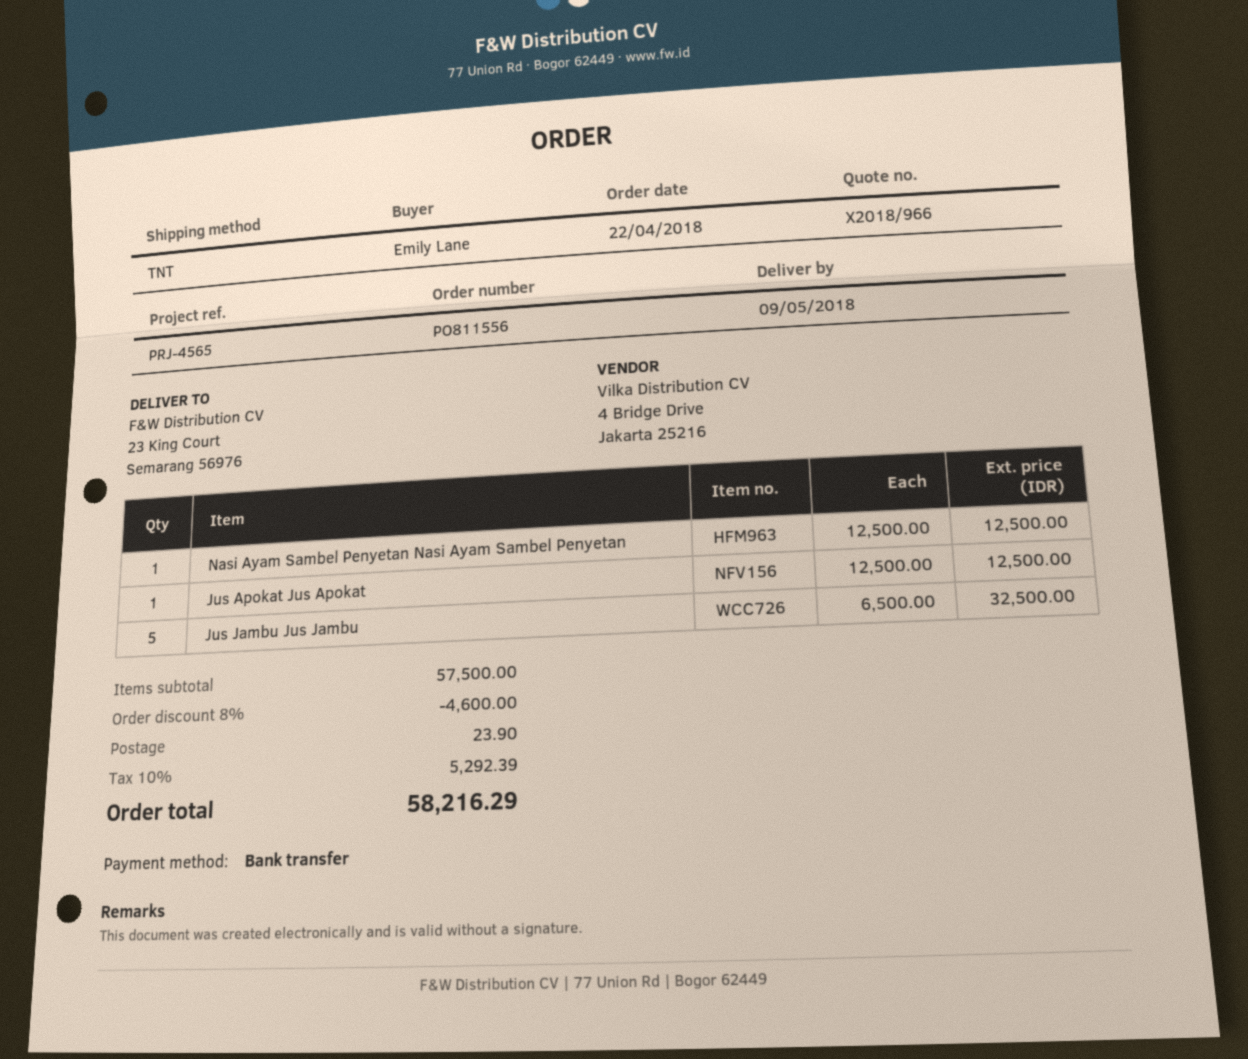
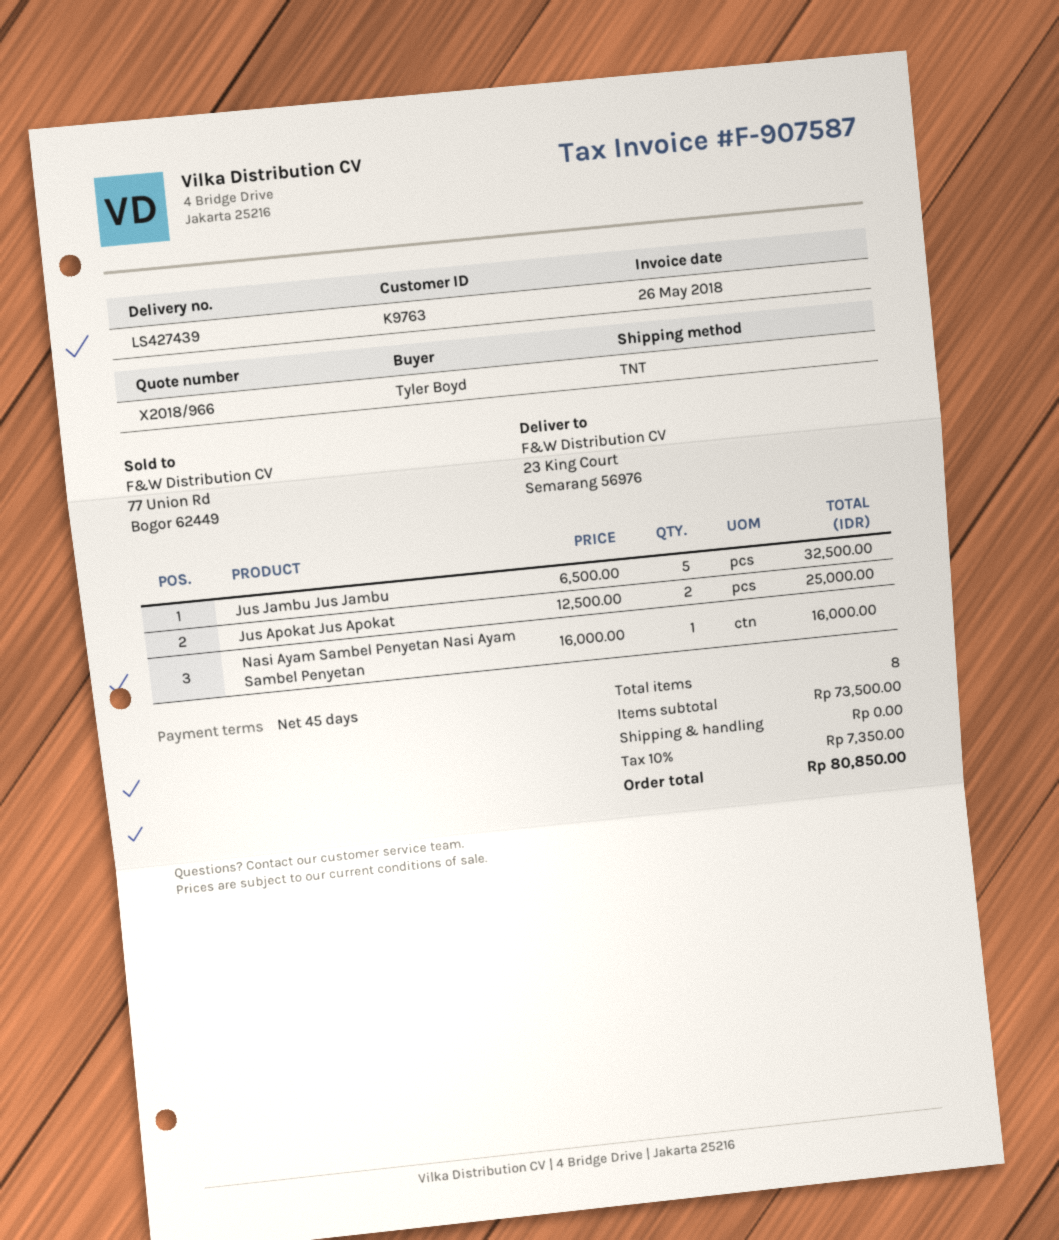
ordered by: Emily Lane -> Tyler Boyd
Nasi Ayam Sambel Penyetan Nasi Ayam Sambel Penyetan: 1 x 12500.00 = 12500.00 -> 1 x 16000.00 = 16000.00
Jus Apokat Jus Apokat: 1 x 12500.00 = 12500.00 -> 2 x 12500.00 = 25000.00
subtotal: 57500.00 -> 73500.00
discount: 8% = 4600.00 -> none
shipping: 23.90 -> 0.00
tax: 10% = 5292.39 -> 10% = 7350.00
total: 58216.29 -> 80850.00

